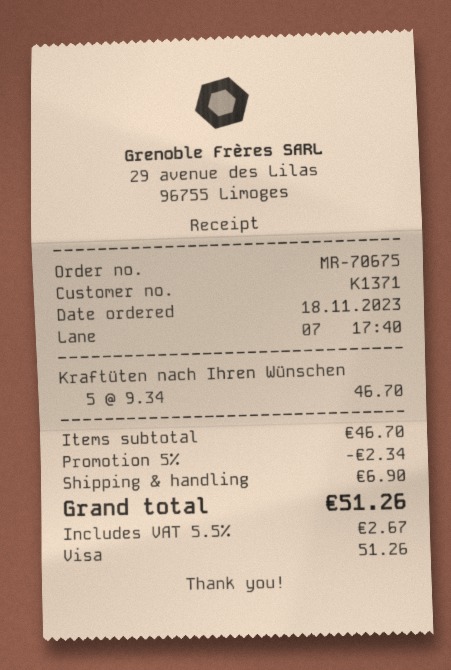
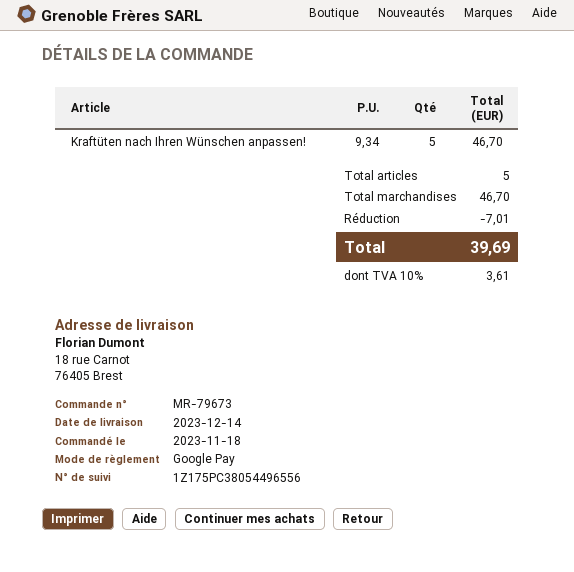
order number: MR-70675 -> MR-79673
payment method: Visa -> Google Pay
discount: 2.34 -> 7.01
shipping: 6.90 -> none
tax: 5.5% = 2.67 -> 10% = 3.61
total: 51.26 -> 39.69

